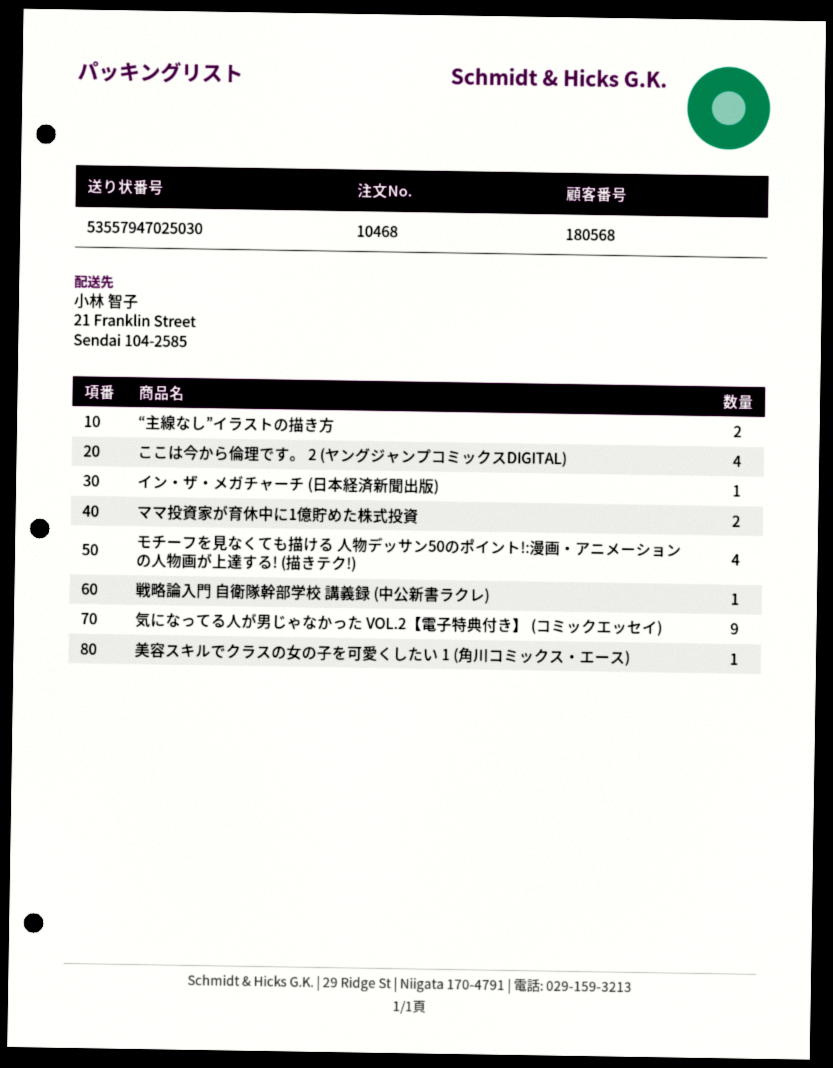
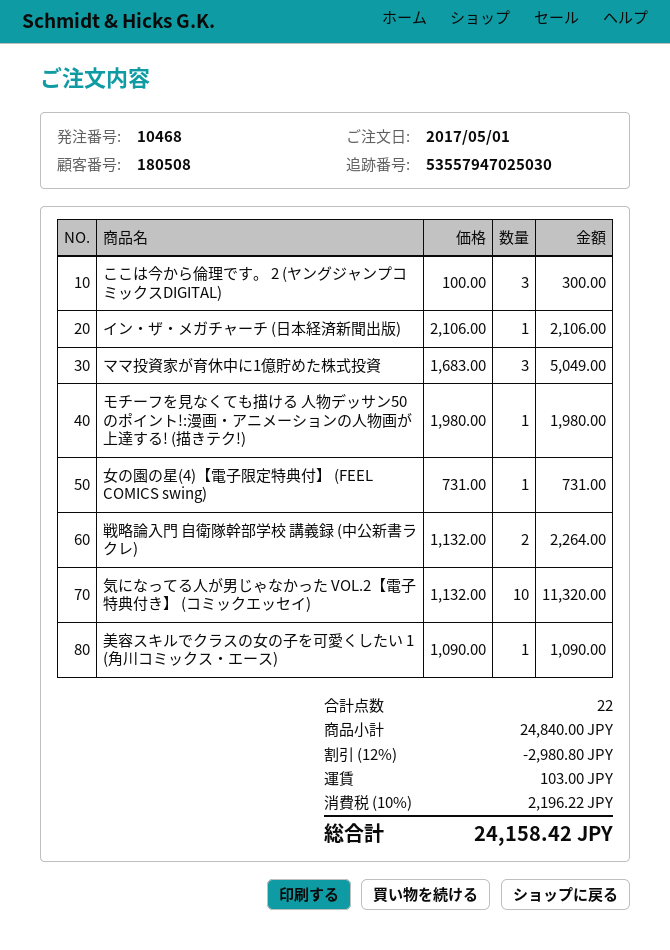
customer number: 180568 -> 180508
“主線なし”イラストの描き方: 2 -> none
ここは今から倫理です。 2 (ヤングジャンプコミックスDIGITAL): 4 -> 3
ママ投資家が育休中に1億貯めた株式投資: 2 -> 3
モチーフを見なくても描ける 人物デッサン50のポイント!:漫画・アニメーションの人物画が上達する! (描きテク!): 4 -> 1
戦略論入門 自衛隊幹部学校 講義録 (中公新書ラクレ): 1 -> 2
気になってる人が男じゃなかった VOL.2【電子特典付き】 (コミックエッセイ): 9 -> 10
女の園の星(4)【電子限定特典付】 (FEEL COMICS swing): none -> 1

